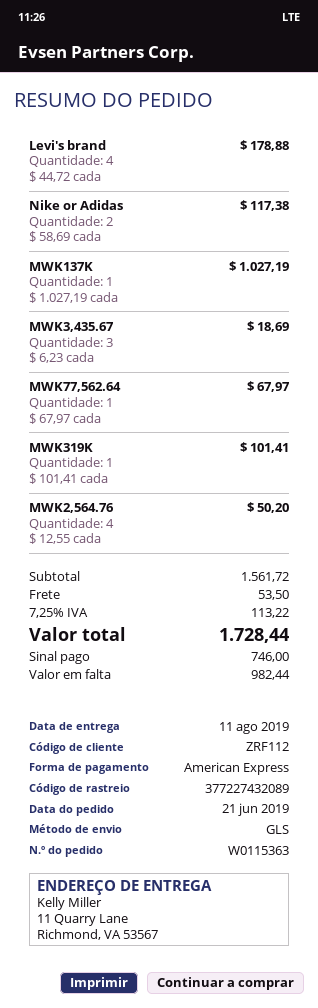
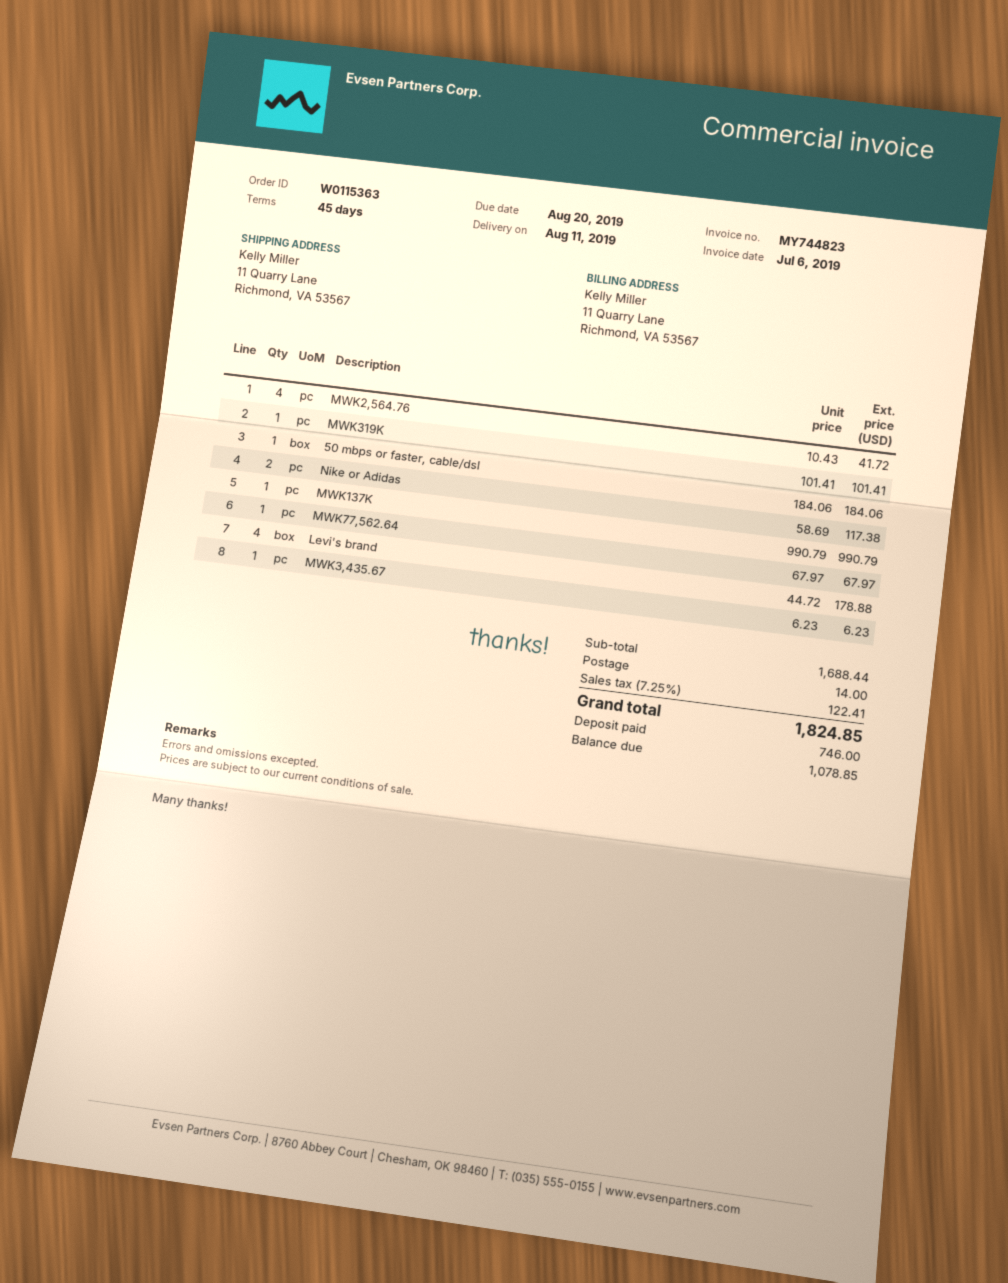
MWK137K: 1 x 1027.19 = 1027.19 -> 1 x 990.79 = 990.79
MWK3,435.67: 3 x 6.23 = 18.69 -> 1 x 6.23 = 6.23
MWK2,564.76: 4 x 12.55 = 50.20 -> 4 x 10.43 = 41.72
50 mbps or faster, cable/dsl: none -> 1 x 184.06 = 184.06
subtotal: 1561.72 -> 1688.44
shipping: 53.50 -> 14.00
tax: 7.25% = 113.22 -> 7.25% = 122.41
total: 1728.44 -> 1824.85
balance: 982.44 -> 1078.85

